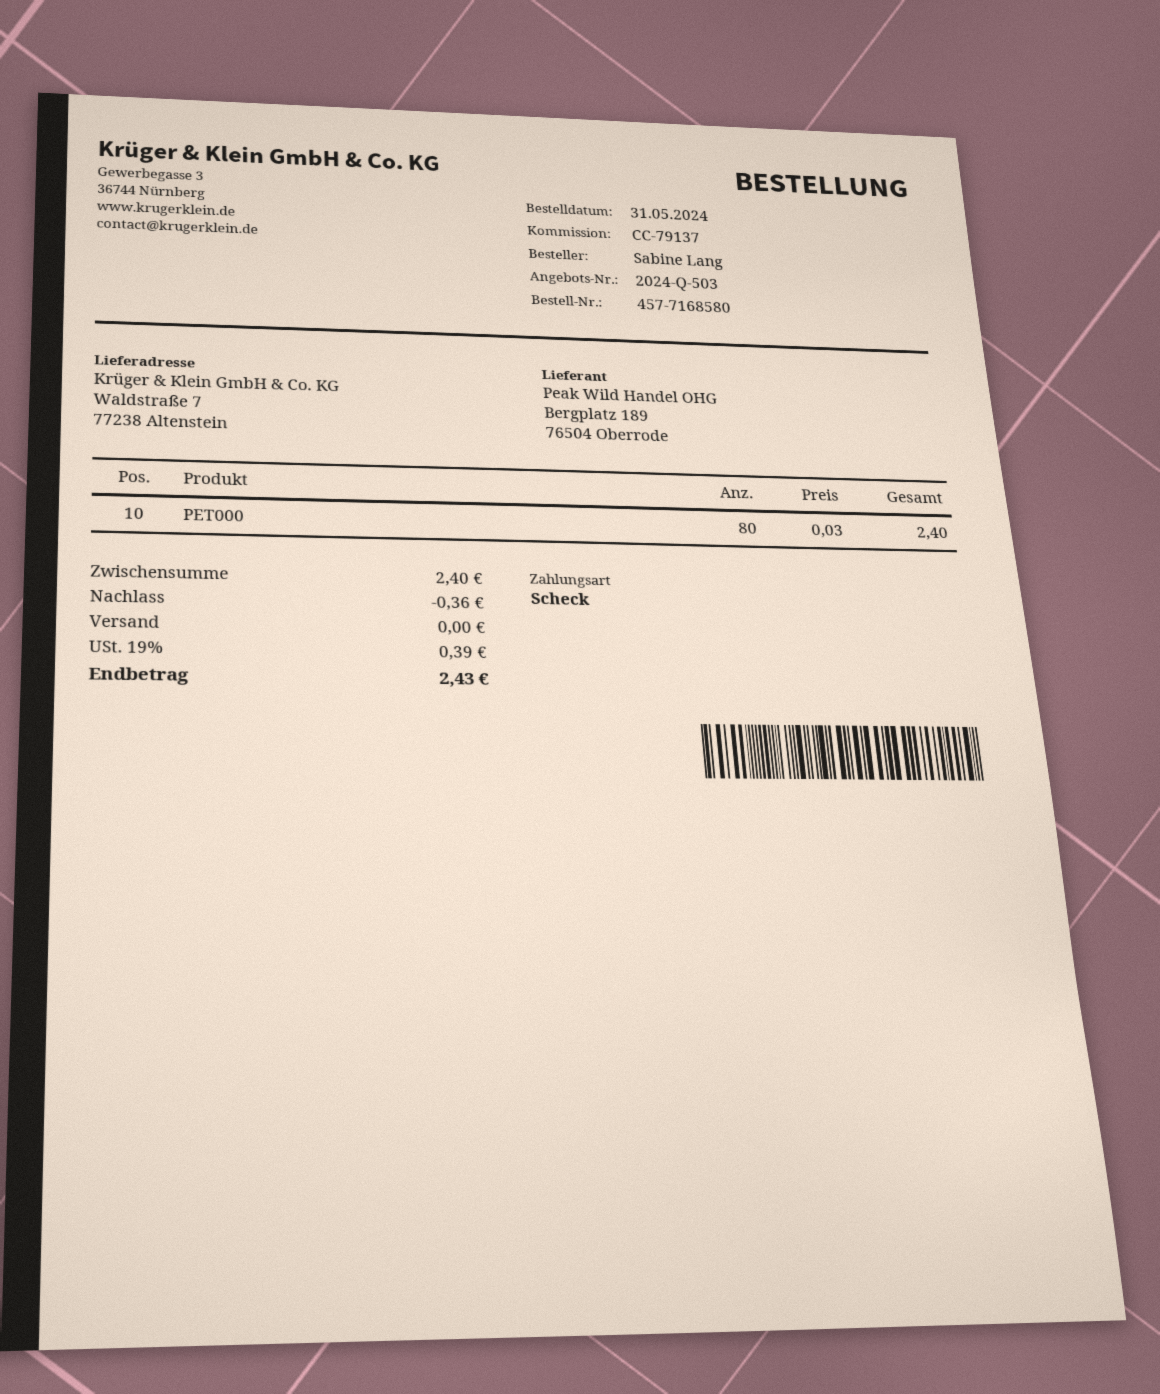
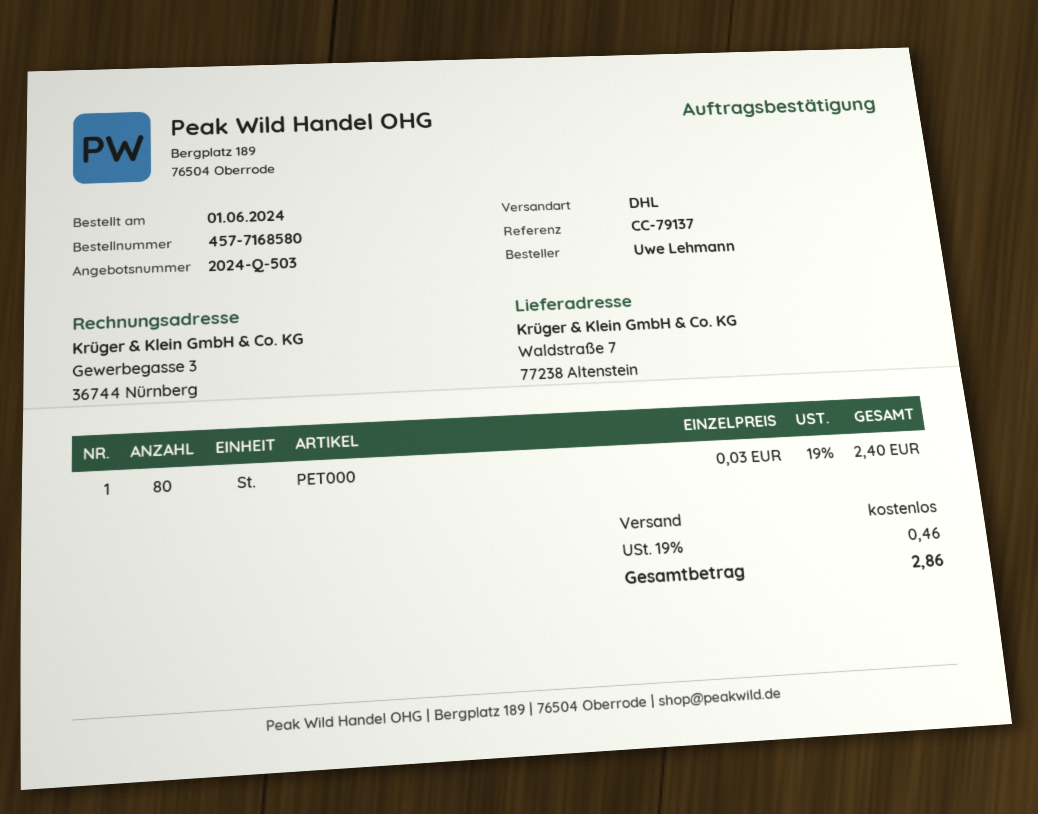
order date: 2024-05-31 -> 2024-06-01
ordered by: Sabine Lang -> Uwe Lehmann
discount: 0.36 -> none
tax: 19% = 0.39 -> 19% = 0.46
total: 2.43 -> 2.86

